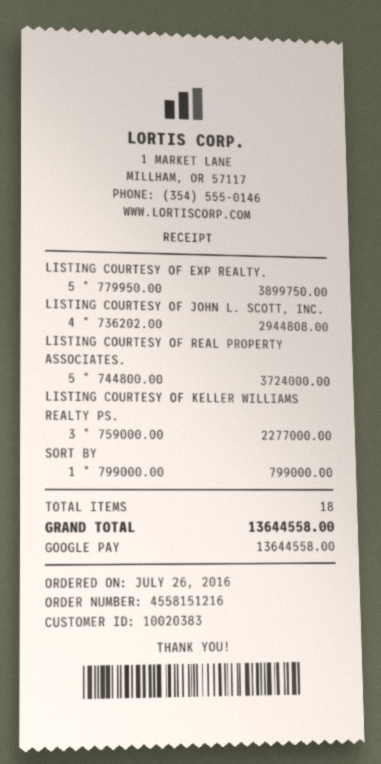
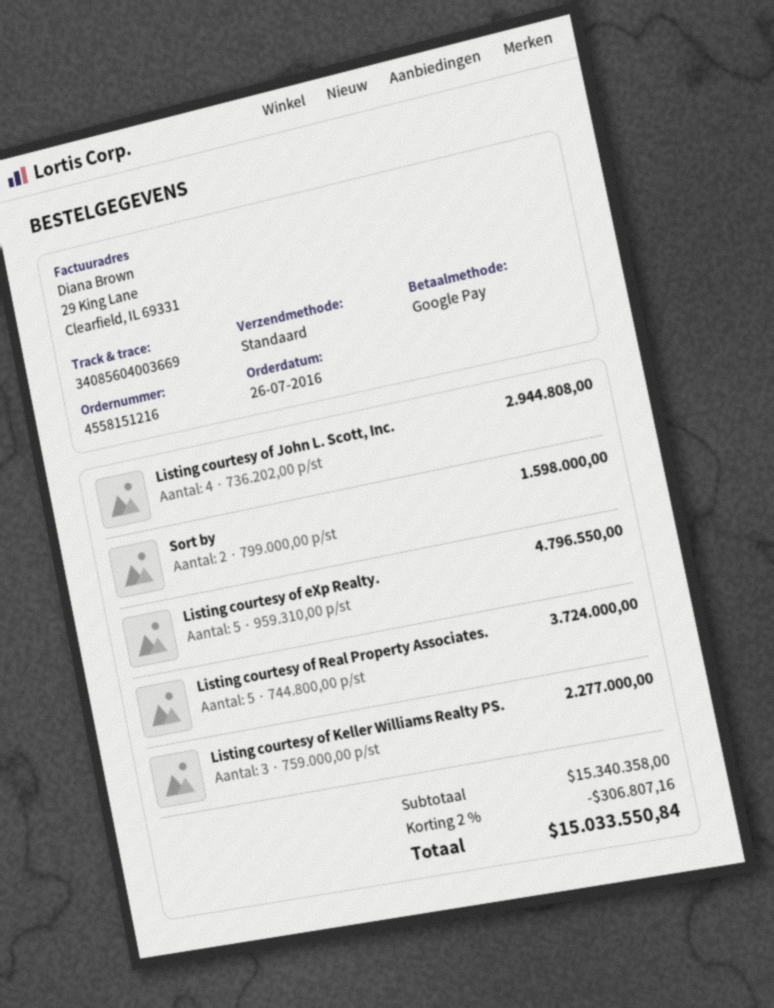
LISTING COURTESY OF EXP REALTY.: 5 x 779950.00 = 3899750.00 -> 5 x 959310.00 = 4796550.00
SORT BY: 1 x 799000.00 = 799000.00 -> 2 x 799000.00 = 1598000.00
discount: none -> 2% = 306807.16
total: 13644558.00 -> 15033550.84

